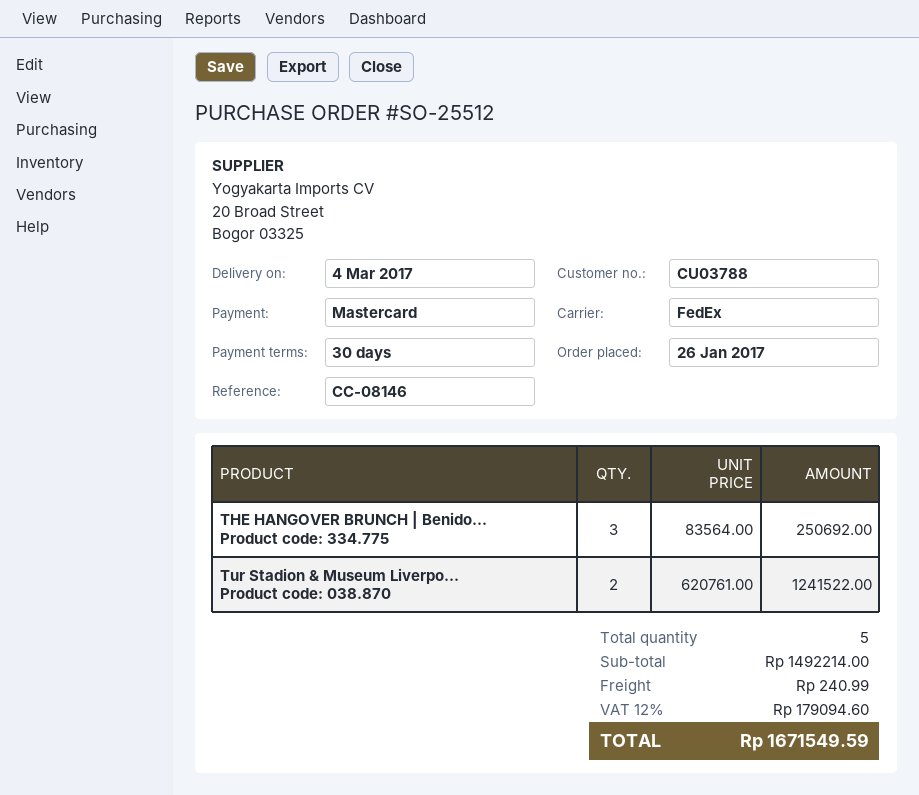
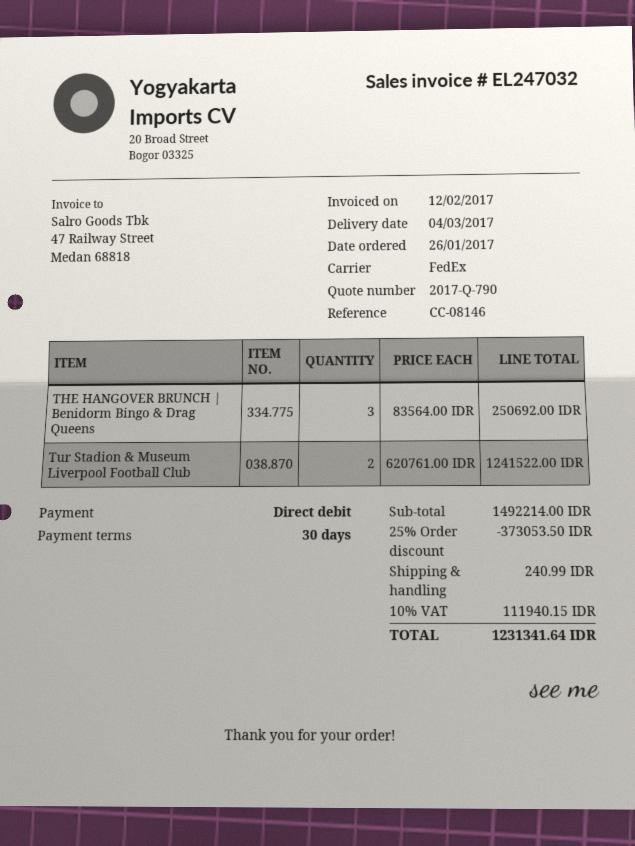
payment method: Mastercard -> direct debit
discount: none -> 25% = 373053.50
tax: 12% = 179094.60 -> 10% = 111940.15
total: 1671549.59 -> 1231341.64

